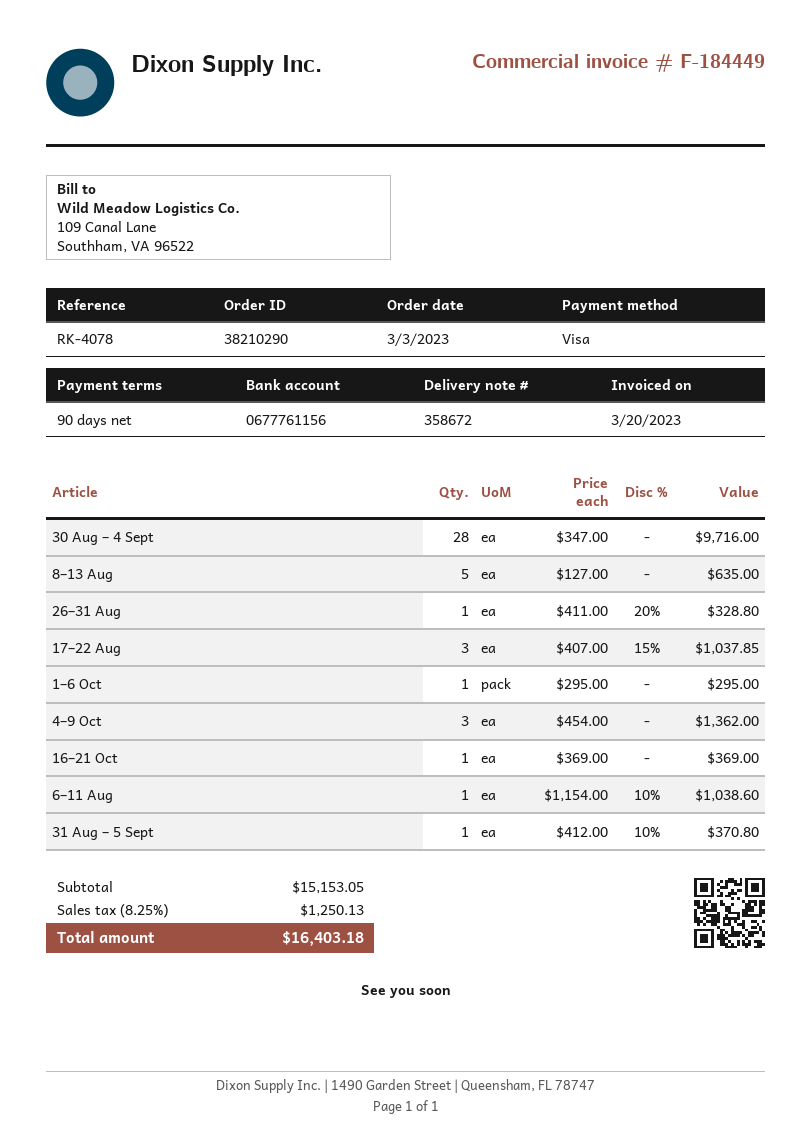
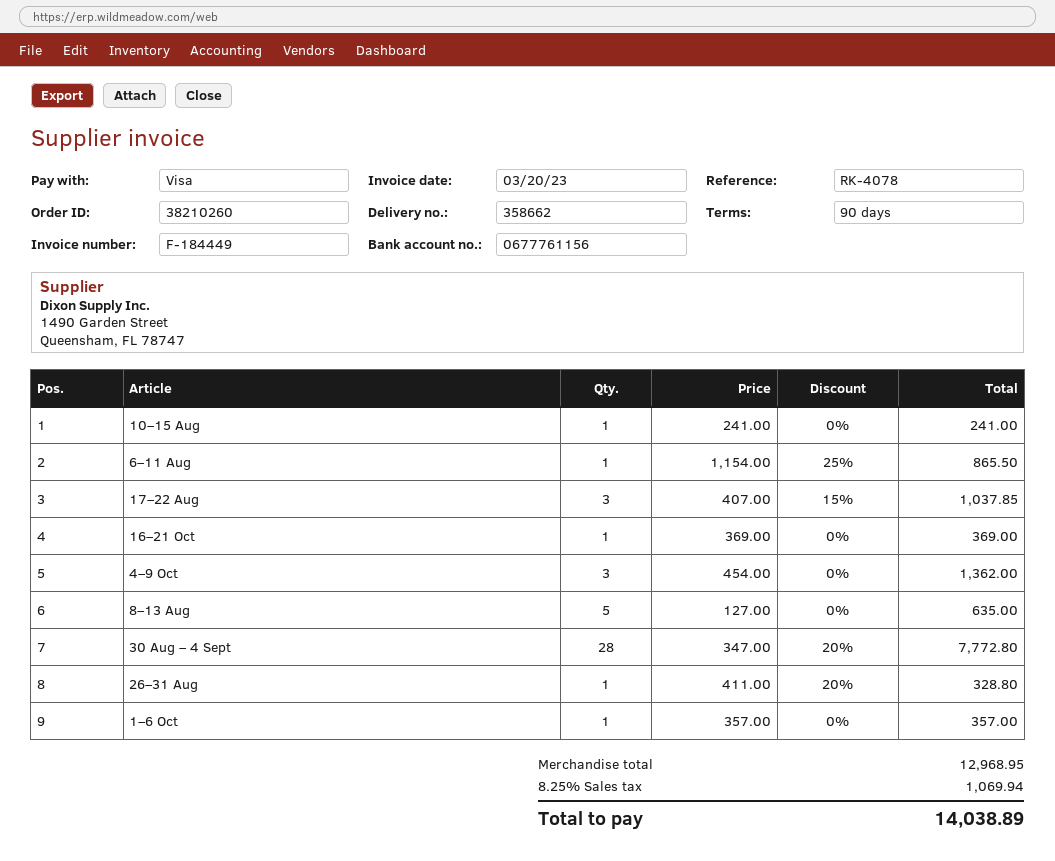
order number: 38210290 -> 38210260
delivery note number: 358672 -> 358662
30 Aug – 4 Sept: 28 x 347.00 = 9716.00 -> 28 x 347.00 - 20% = 7772.80
1–6 Oct: 1 x 295.00 = 295.00 -> 1 x 357.00 = 357.00
6–11 Aug: 1 x 1154.00 - 10% = 1038.60 -> 1 x 1154.00 - 25% = 865.50
31 Aug – 5 Sept: 1 x 412.00 - 10% = 370.80 -> none
10–15 Aug: none -> 1 x 241.00 = 241.00
subtotal: 15153.05 -> 12968.95
tax: 8.25% = 1250.13 -> 8.25% = 1069.94
total: 16403.18 -> 14038.89

